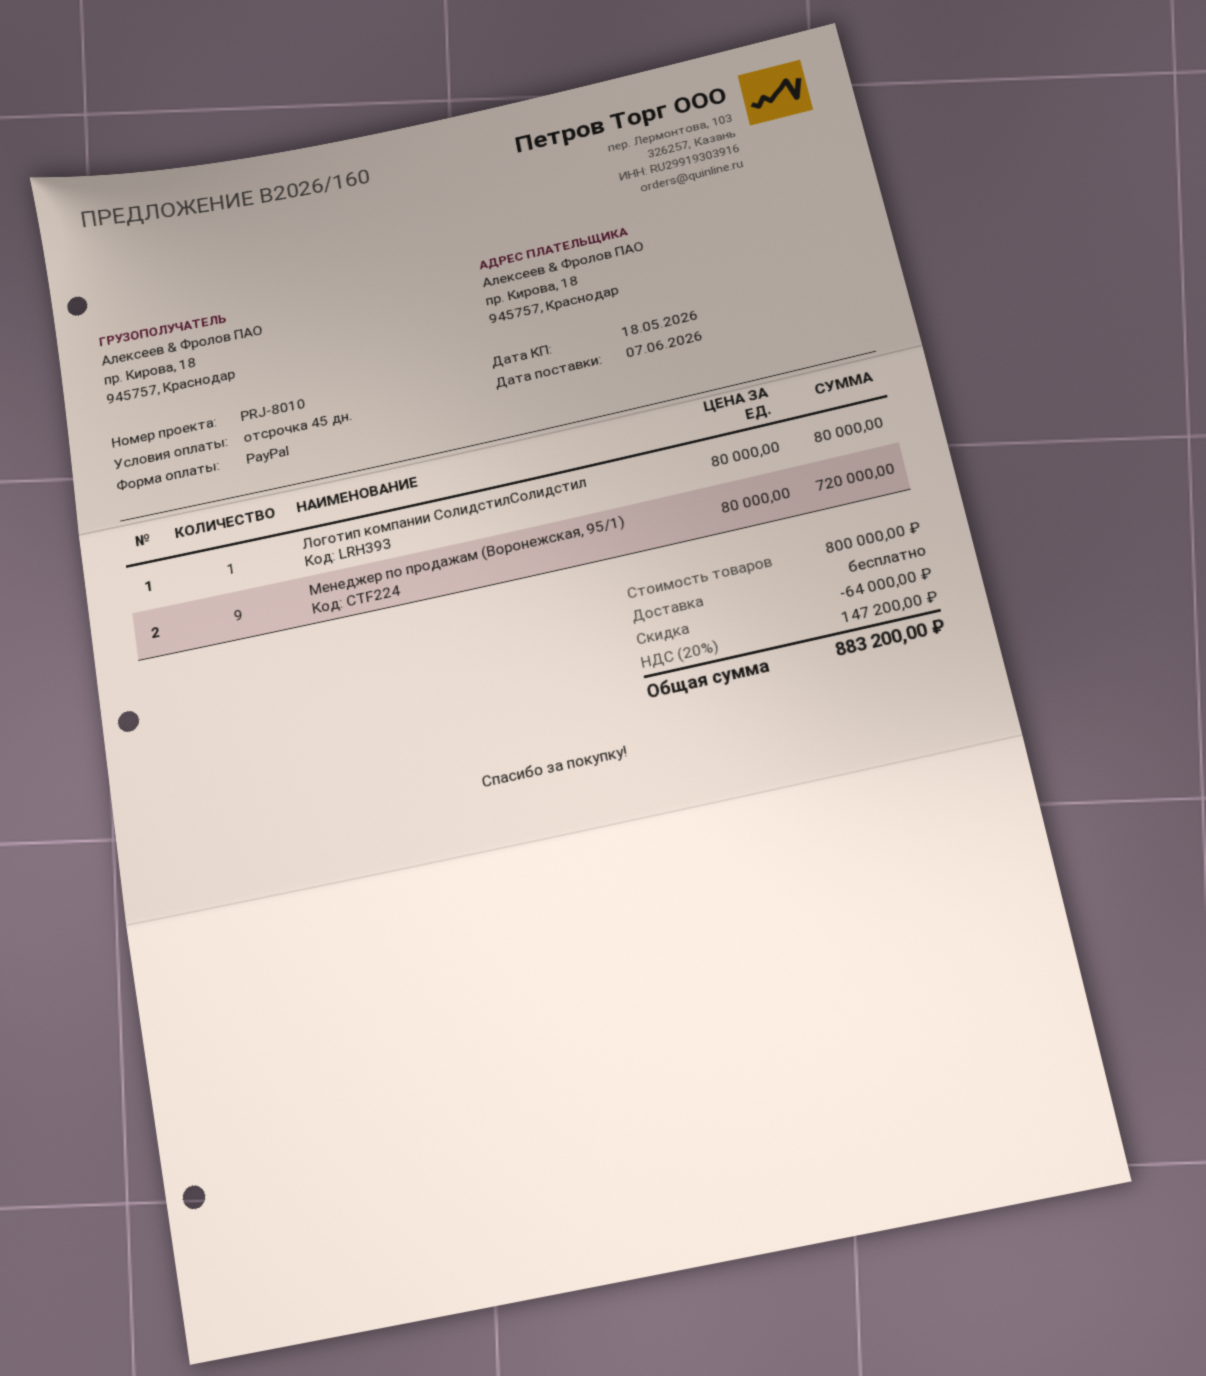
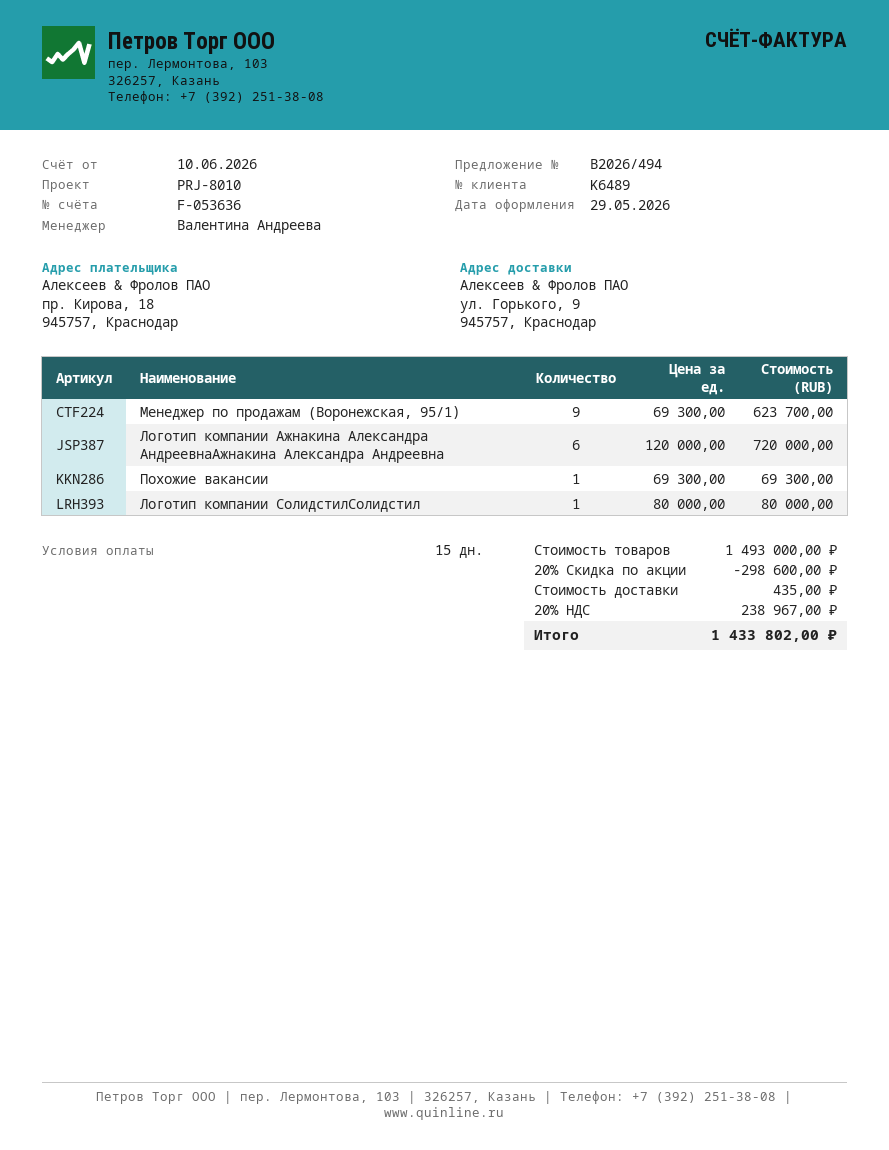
quote number: B2026/160 -> B2026/494
payment terms: 45 days -> 15 days
ship to: пр. Кирова, 18, 945757, Краснодар -> ул. Горького, 9, 945757, Краснодар
Менеджер по продажам (Воронежская, 95/1): 9 x 80000.00 = 720000.00 -> 9 x 69300.00 = 623700.00
Логотип компании Ажнакина Александра АндреевнаАжнакина Александра Андреевна: none -> 6 x 120000.00 = 720000.00
Похожие вакансии: none -> 1 x 69300.00 = 69300.00
subtotal: 800000.00 -> 1493000.00
discount: 64000.00 -> 298600.00
shipping: 0.00 -> 435.00
tax: 20% = 147200.00 -> 20% = 238967.00
total: 883200.00 -> 1433802.00

